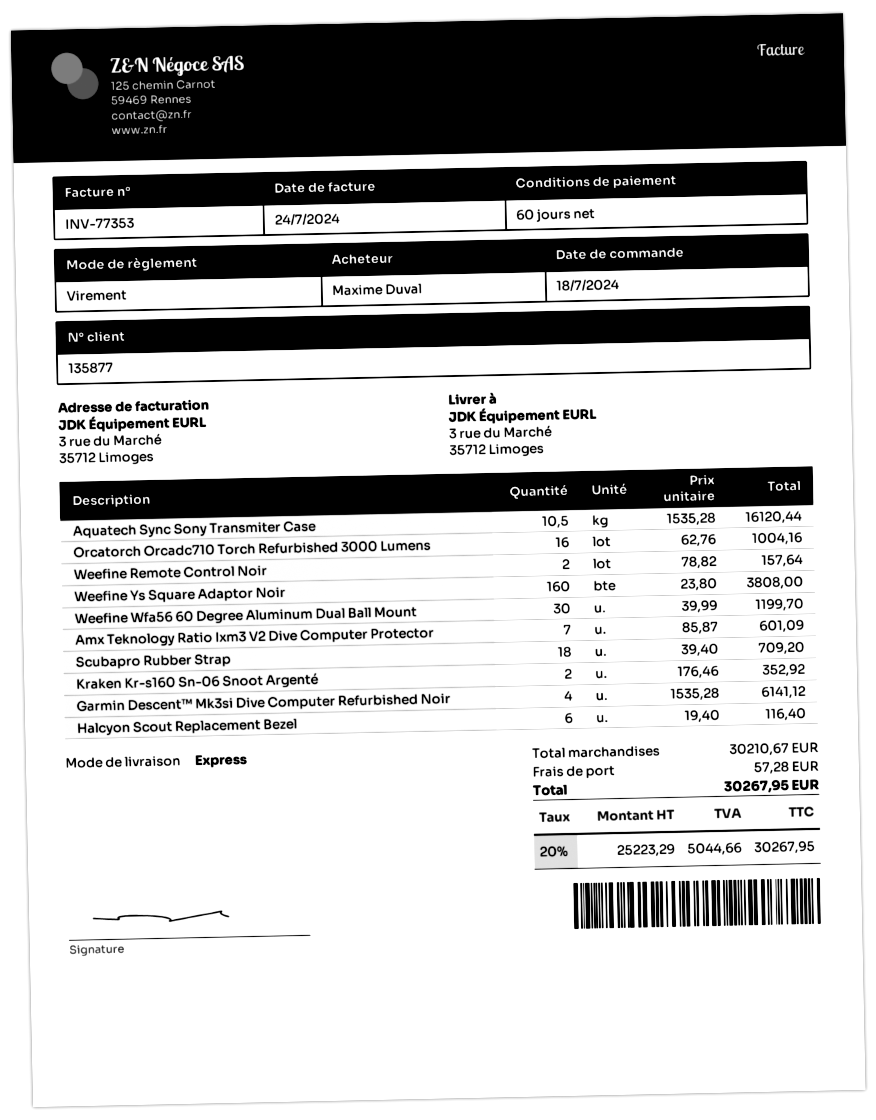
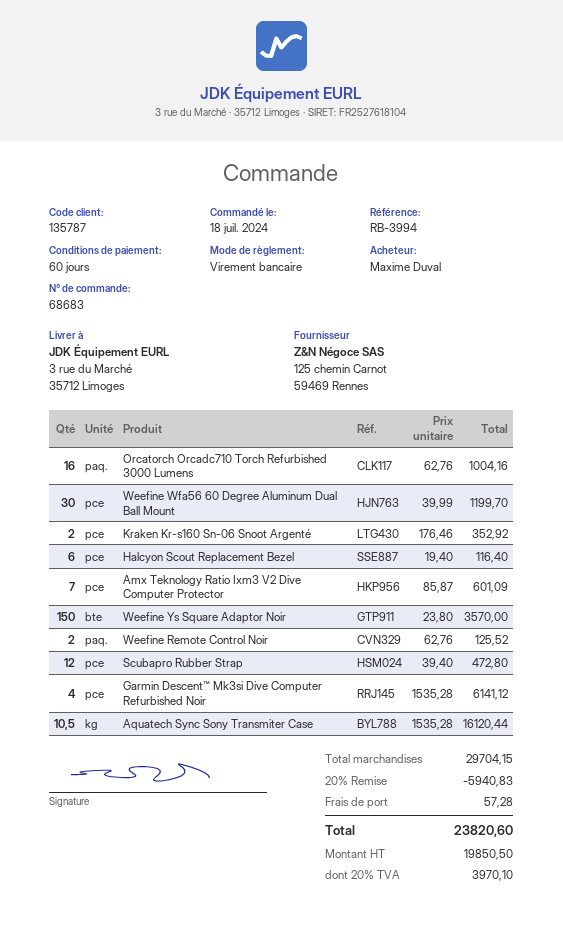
customer number: 135877 -> 135787
Weefine Remote Control Noir: 2 x 78.82 = 157.64 -> 2 x 62.76 = 125.52
Weefine Ys Square Adaptor Noir: 160 x 23.80 = 3808.00 -> 150 x 23.80 = 3570.00
Scubapro Rubber Strap: 18 x 39.40 = 709.20 -> 12 x 39.40 = 472.80
subtotal: 30210.67 -> 29704.15
discount: none -> 20% = 5940.83
net: 25223.29 -> 19850.50
tax: 20% = 5044.66 -> 20% = 3970.10
total: 30267.95 -> 23820.60

